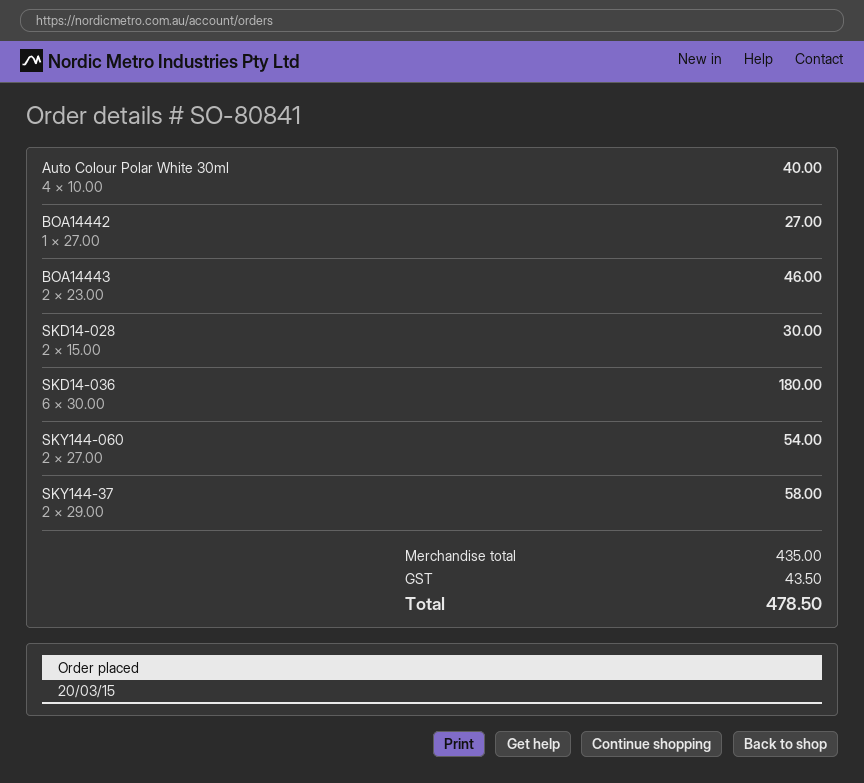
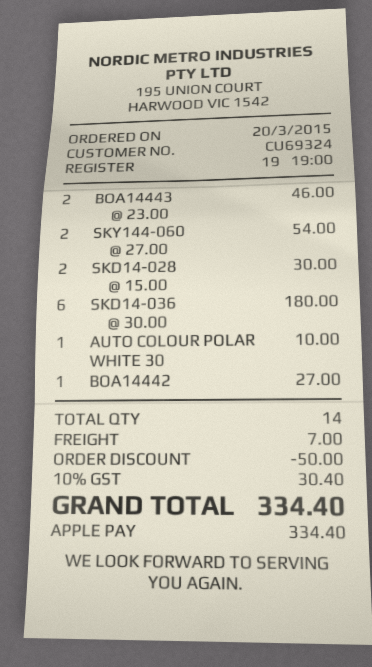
Auto Colour Polar White 30ml: 4 x 10.00 = 40.00 -> 1 x 10.00 = 10.00
SKY144-37: 2 x 29.00 = 58.00 -> none
discount: none -> 50.00
shipping: none -> 7.00
tax: 43.50 -> 30.40
total: 478.50 -> 334.40

